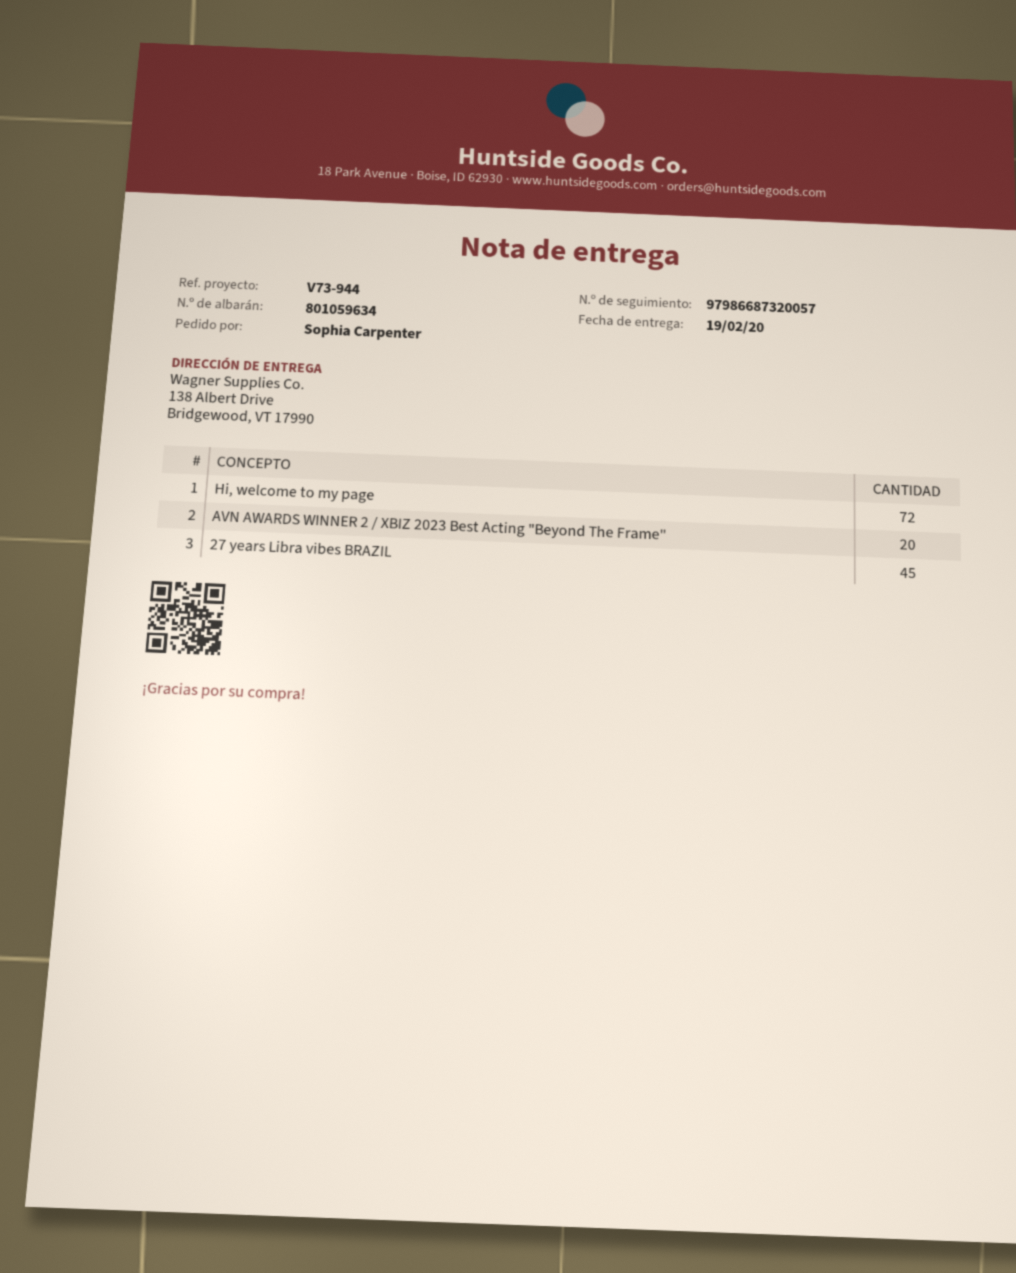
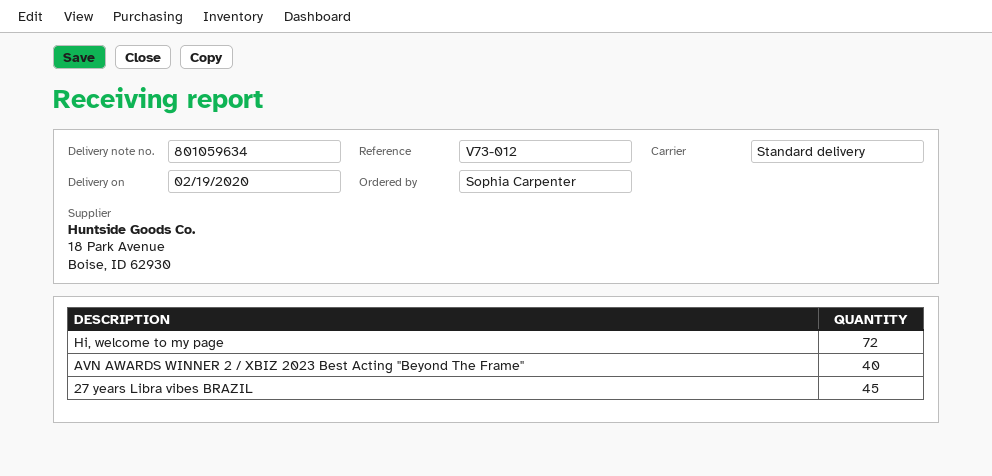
reference: V73-944 -> V73-012
AVN AWARDS WINNER 2 / XBIZ 2023 Best Acting "Beyond The Frame": 20 -> 40

